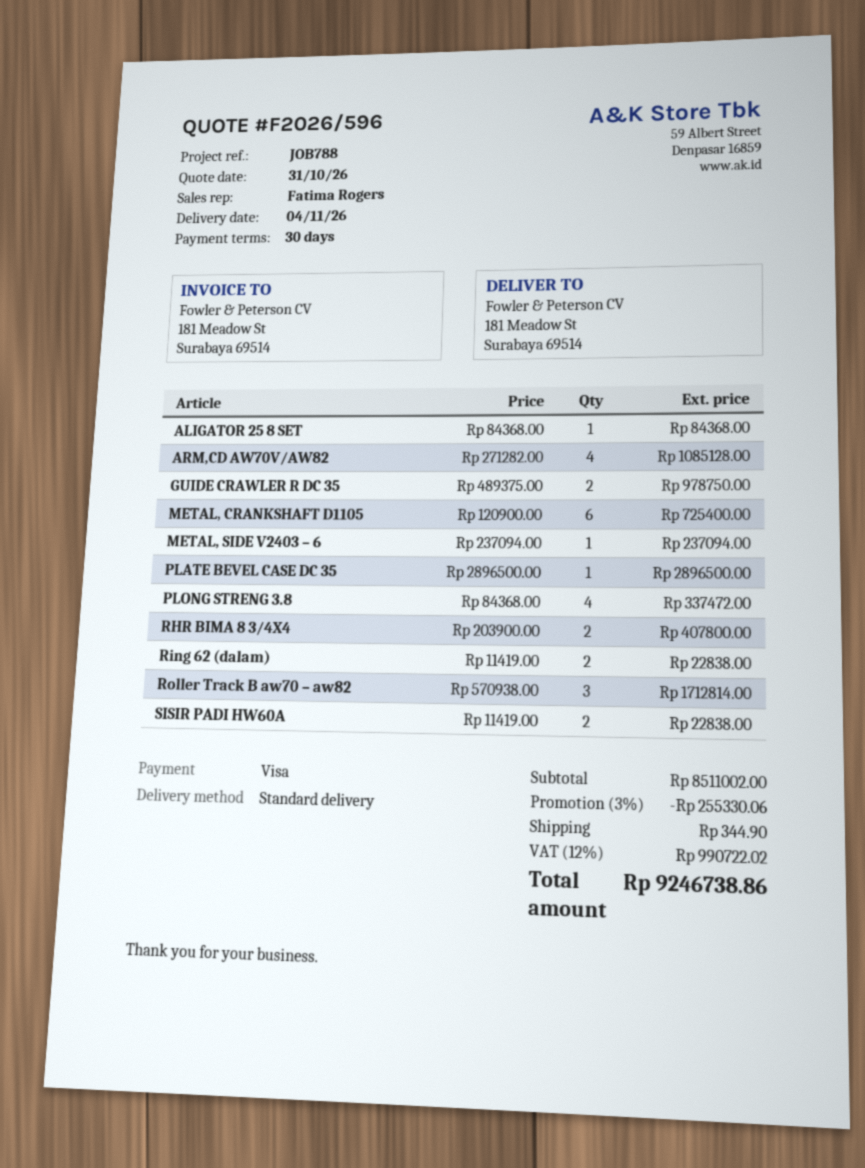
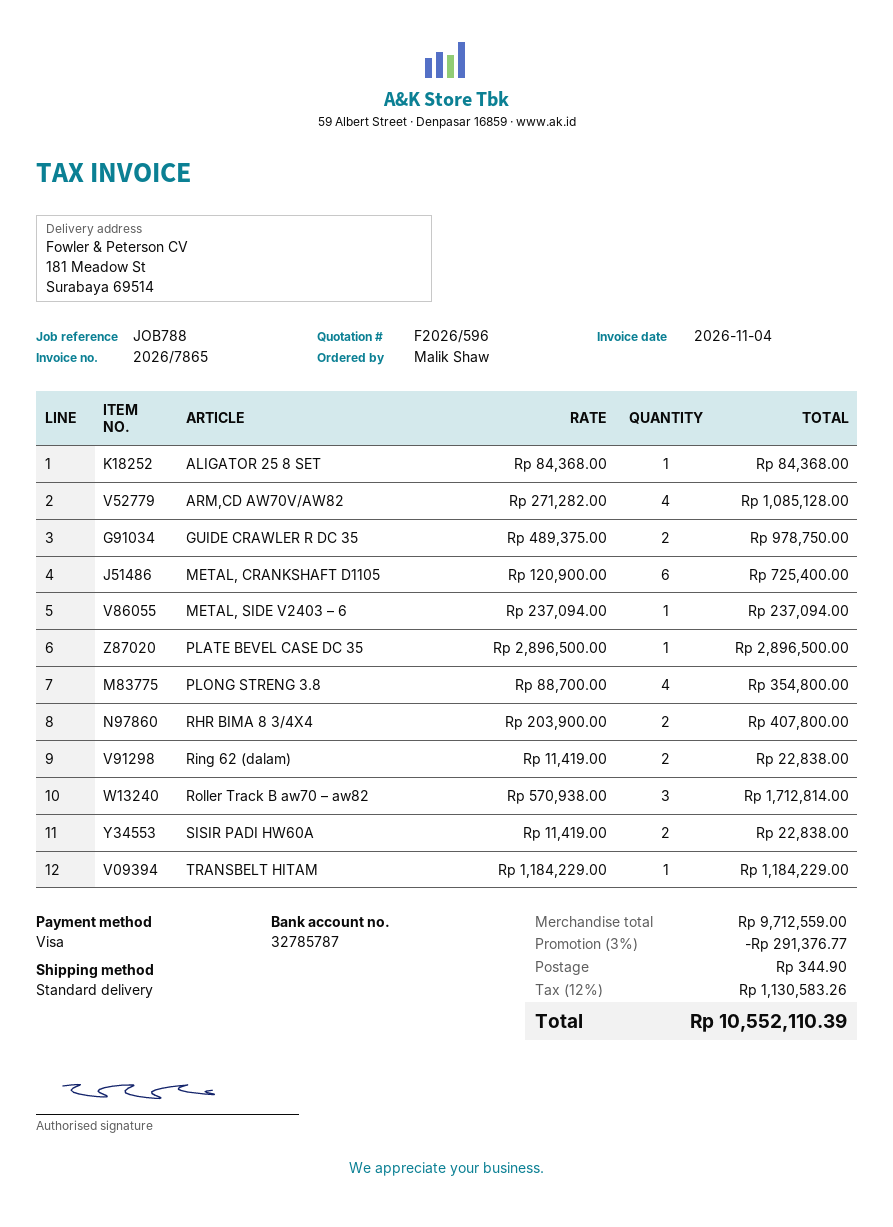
PLONG STRENG 3.8: 4 x 84368.00 = 337472.00 -> 4 x 88700.00 = 354800.00
TRANSBELT HITAM: none -> 1 x 1184229.00 = 1184229.00
subtotal: 8511002.00 -> 9712559.00
discount: 3% = 255330.06 -> 3% = 291376.77
tax: 12% = 990722.02 -> 12% = 1130583.26
total: 9246738.86 -> 10552110.39

